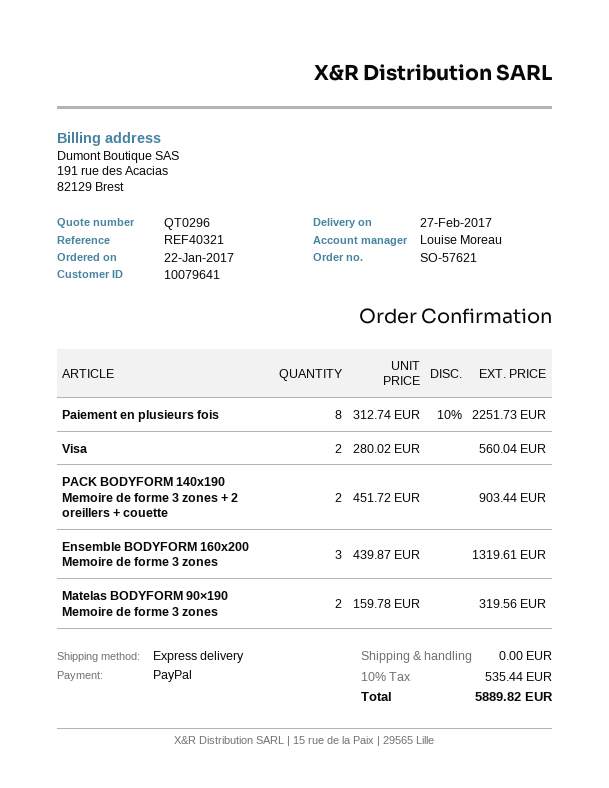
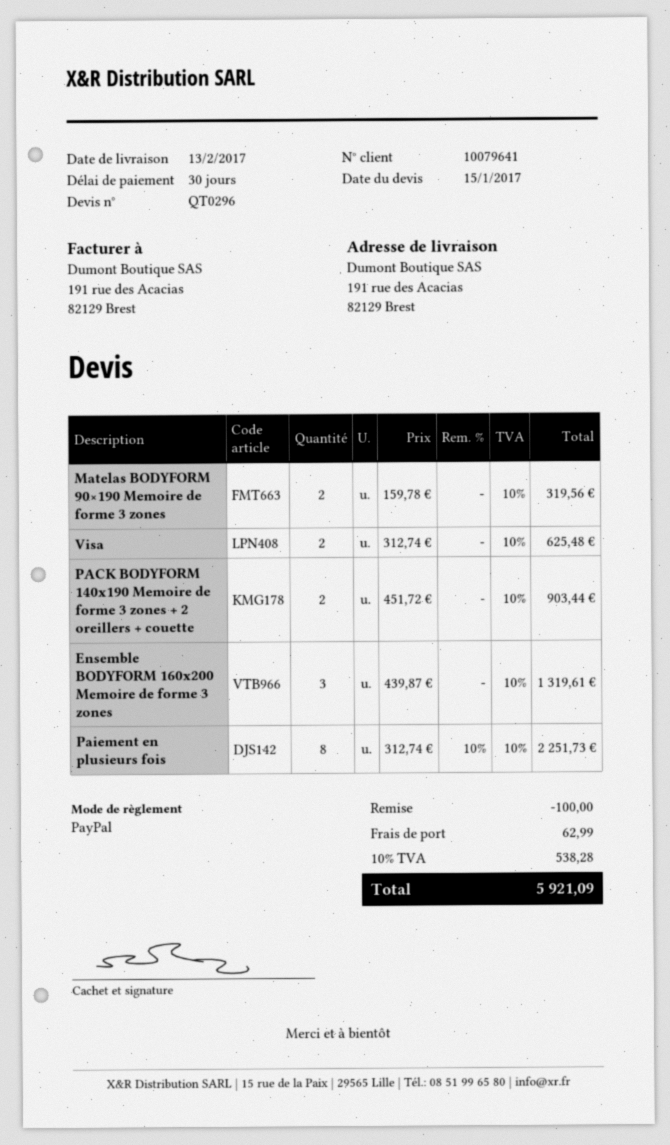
delivery date: 2017-02-27 -> 2017-02-13
Visa: 2 x 280.02 = 560.04 -> 2 x 312.74 = 625.48
discount: none -> 100.00
shipping: 0.00 -> 62.99
tax: 10% = 535.44 -> 10% = 538.28
total: 5889.82 -> 5921.09

